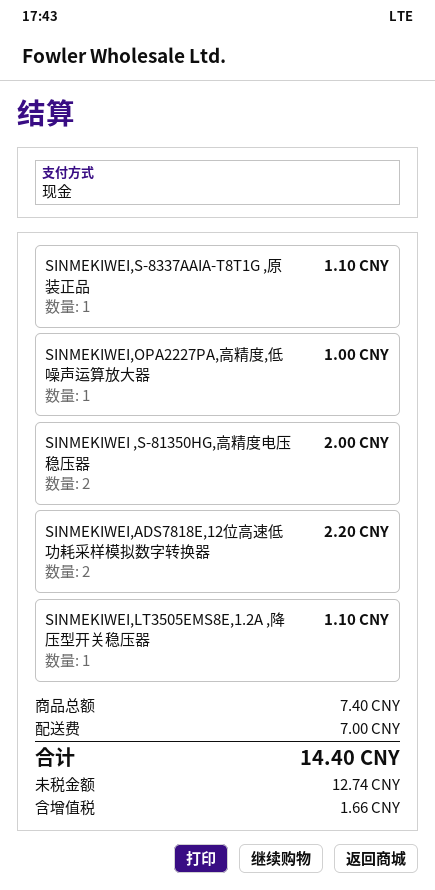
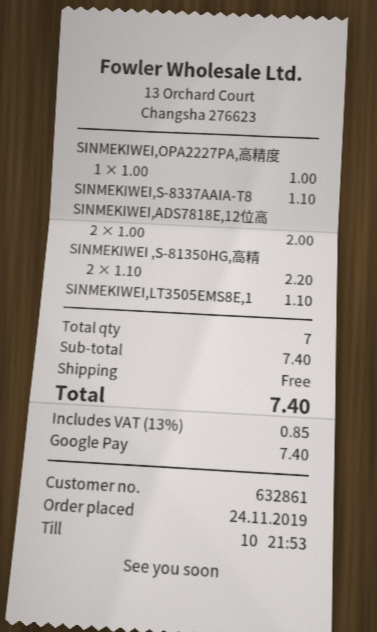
payment method: cash -> Google Pay
SINMEKIWEI ,S-81350HG,高精度电压稳压器: 2 for 2.00 -> 2 for 2.20
SINMEKIWEI,ADS7818E,12位高速低功耗采样模拟数字转换器: 2 for 2.20 -> 2 for 2.00
shipping: 7.00 -> 0.00
tax: 1.66 -> 0.85
total: 14.40 -> 7.40

